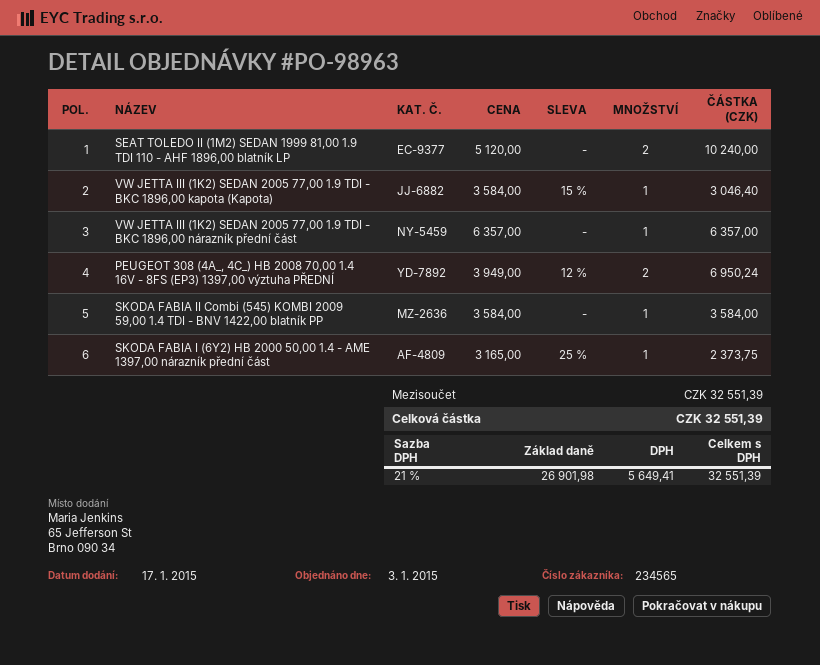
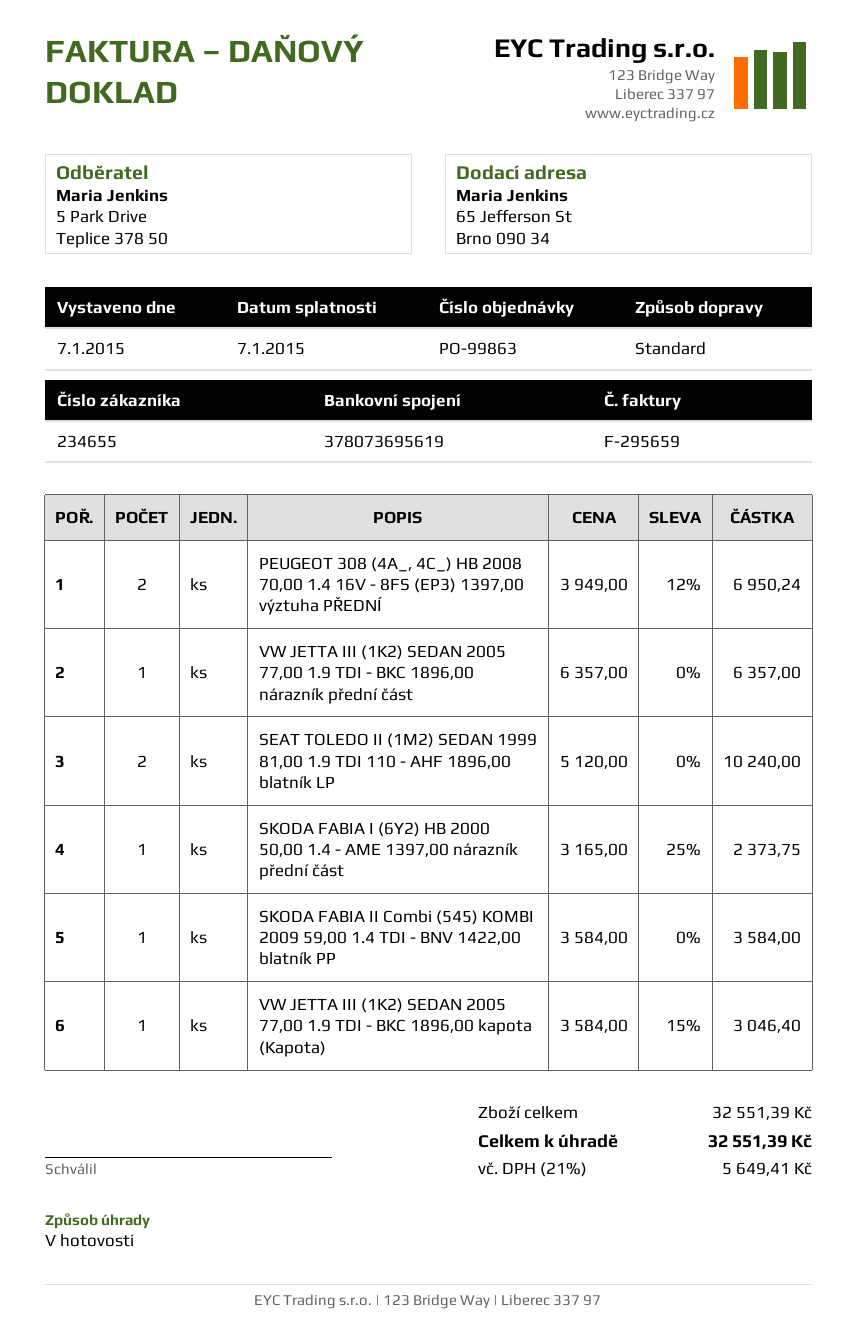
order number: PO-98963 -> PO-99863
customer number: 234565 -> 234655

